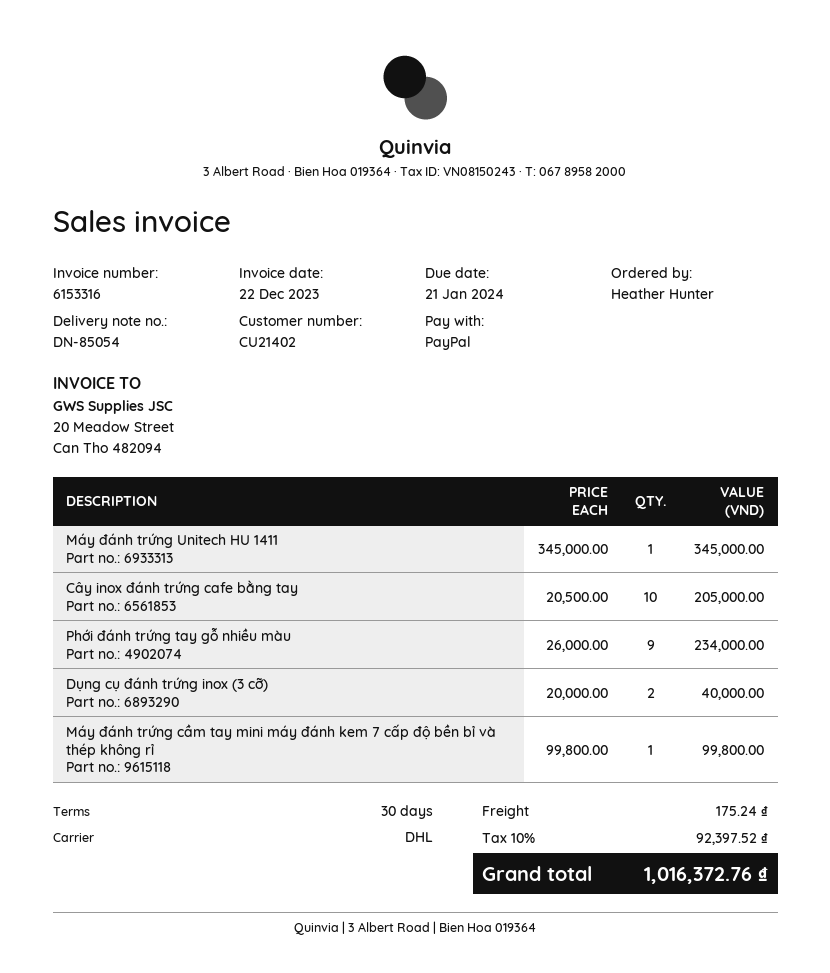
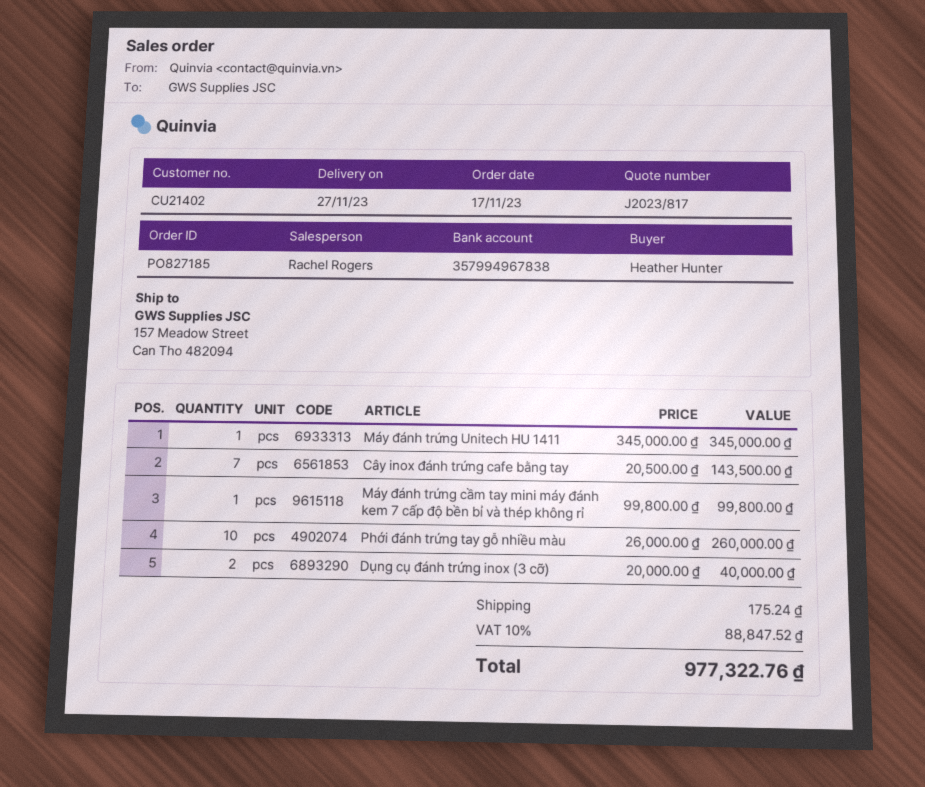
Cây inox đánh trứng cafe bằng tay: 10 x 20500.00 = 205000.00 -> 7 x 20500.00 = 143500.00
Phới đánh trứng tay gỗ nhiều màu: 9 x 26000.00 = 234000.00 -> 10 x 26000.00 = 260000.00
tax: 10% = 92397.52 -> 10% = 88847.52
total: 1016372.76 -> 977322.76

